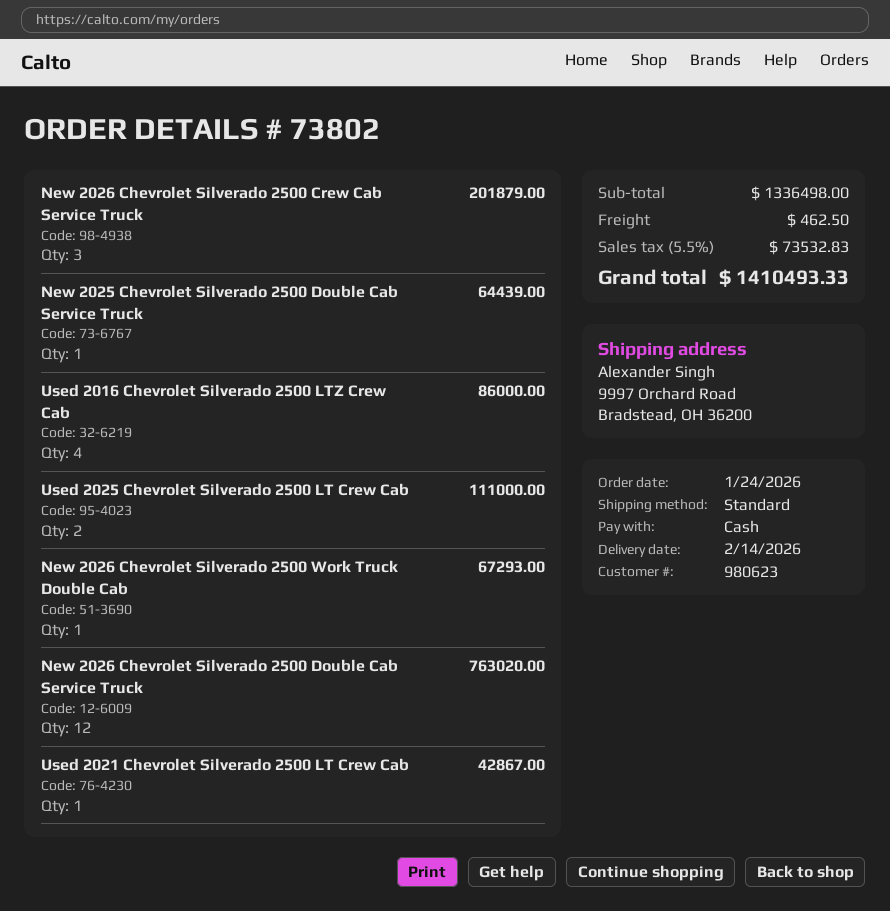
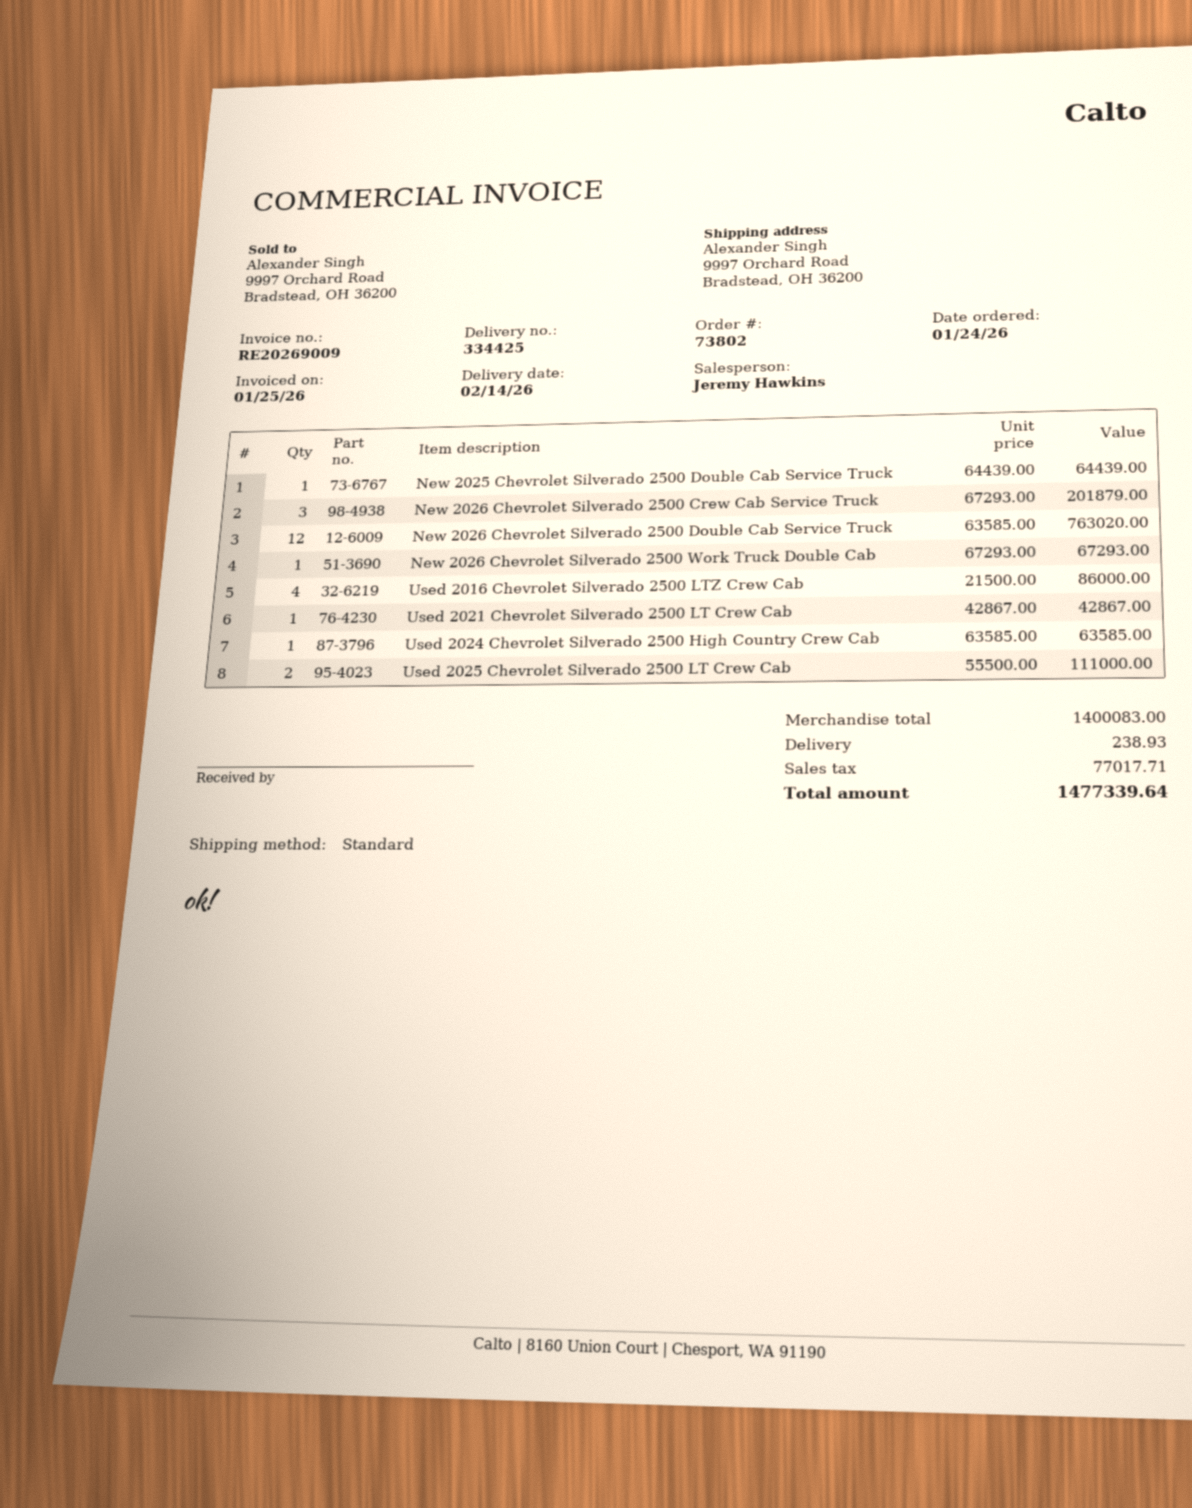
Used 2024 Chevrolet Silverado 2500 High Country Crew Cab: none -> 1 for 63585.00
subtotal: 1336498.00 -> 1400083.00
shipping: 462.50 -> 238.93
tax: 73532.83 -> 77017.71
total: 1410493.33 -> 1477339.64

